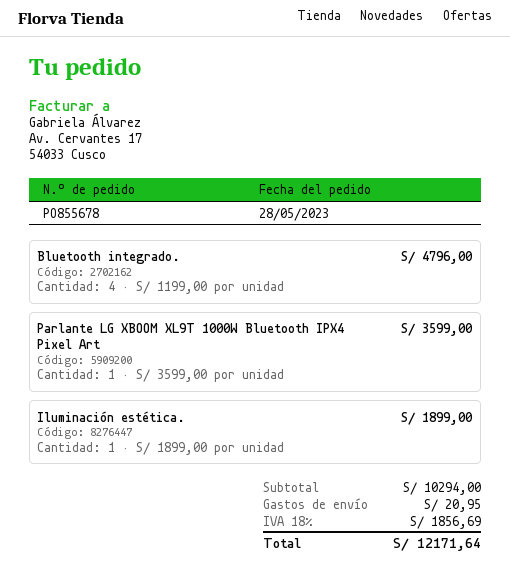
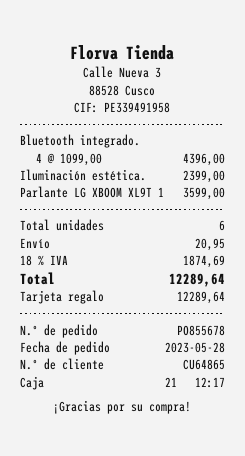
Bluetooth integrado.: 4 x 1199.00 = 4796.00 -> 4 x 1099.00 = 4396.00
Iluminación estética.: 1 x 1899.00 = 1899.00 -> 1 x 2399.00 = 2399.00
tax: 18% = 1856.69 -> 18% = 1874.69
total: 12171.64 -> 12289.64

